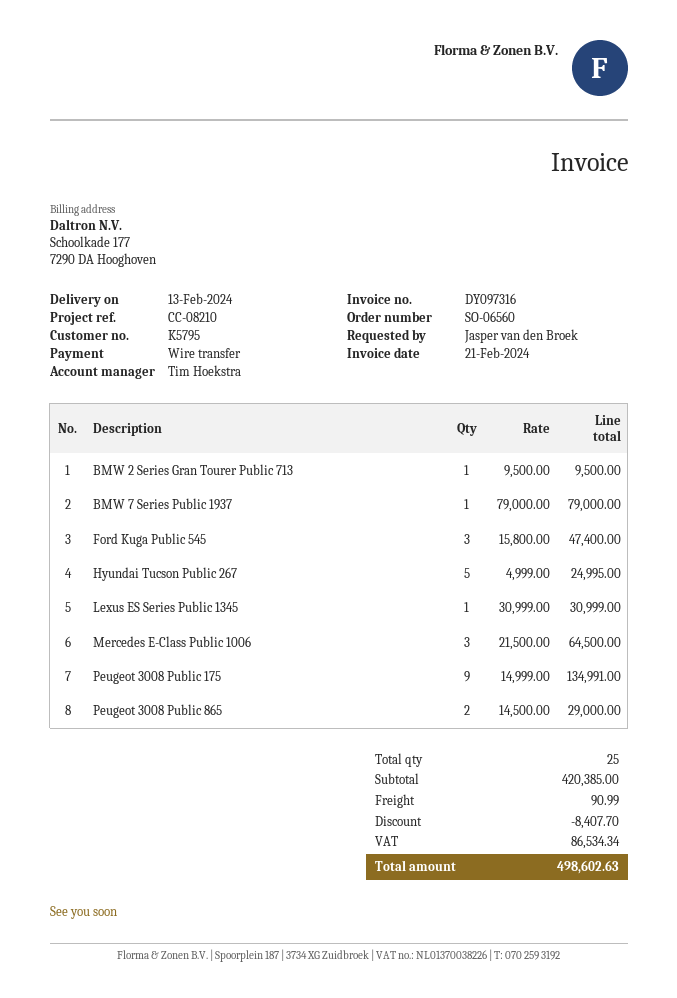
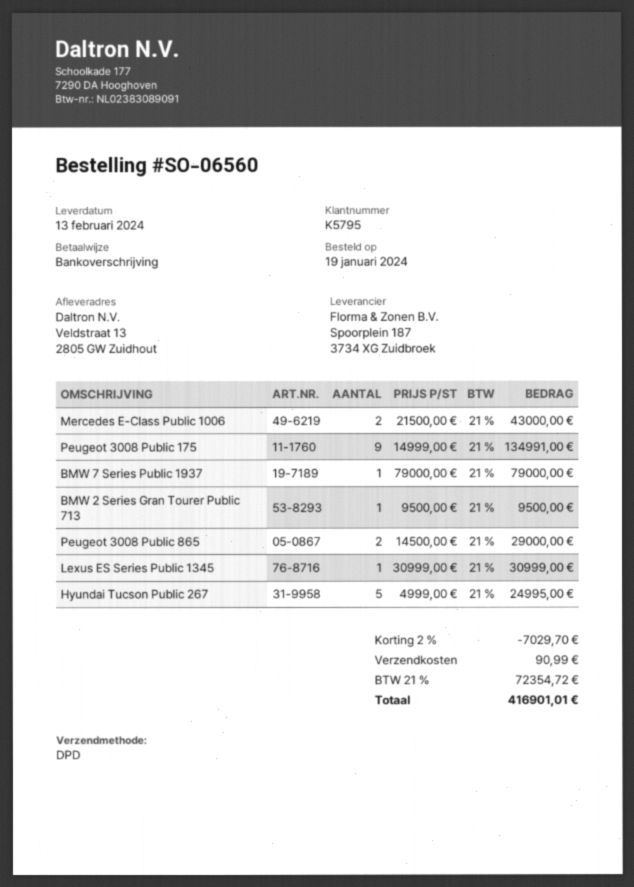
Ford Kuga Public 545: 3 x 15800.00 = 47400.00 -> none
Mercedes E-Class Public 1006: 3 x 21500.00 = 64500.00 -> 2 x 21500.00 = 43000.00
discount: 8407.70 -> 7029.70
tax: 86534.34 -> 72354.72
total: 498602.63 -> 416901.01

